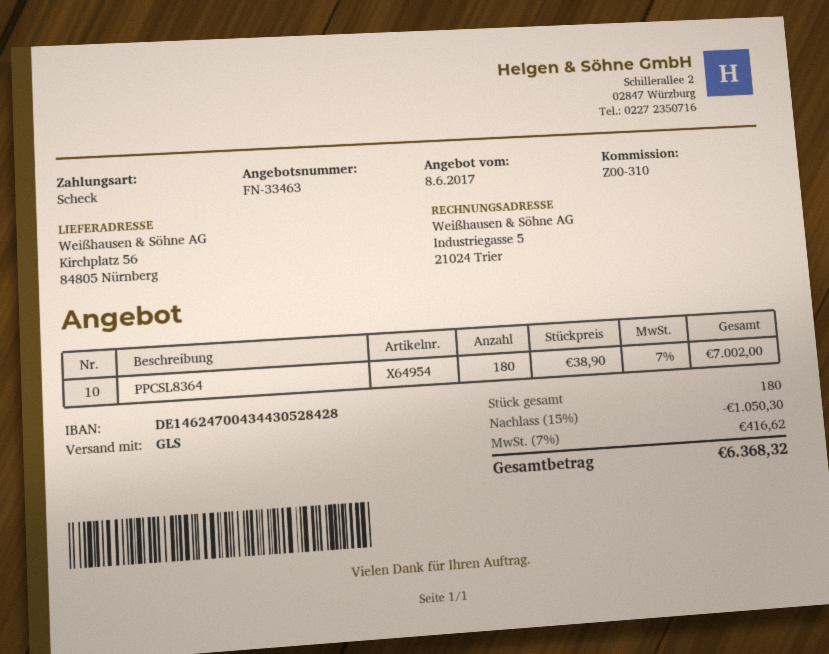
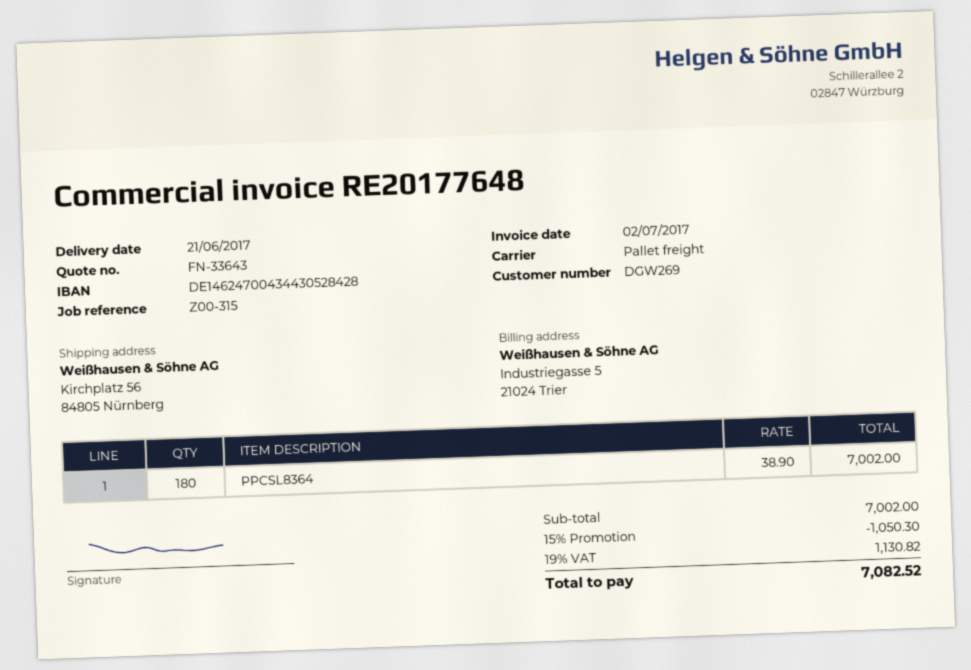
quote number: FN-33463 -> FN-33643
reference: Z00-310 -> Z00-315
shipping method: GLS -> pallet freight
tax: 7% = 416.62 -> 19% = 1130.82
total: 6368.32 -> 7082.52

